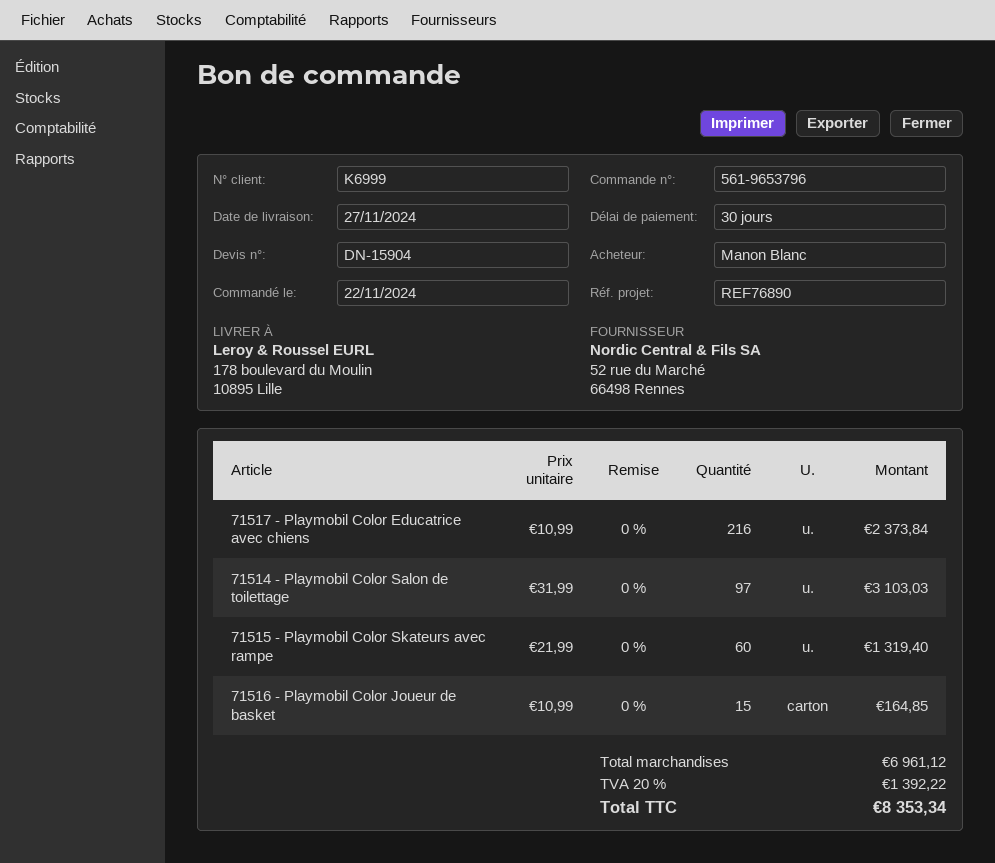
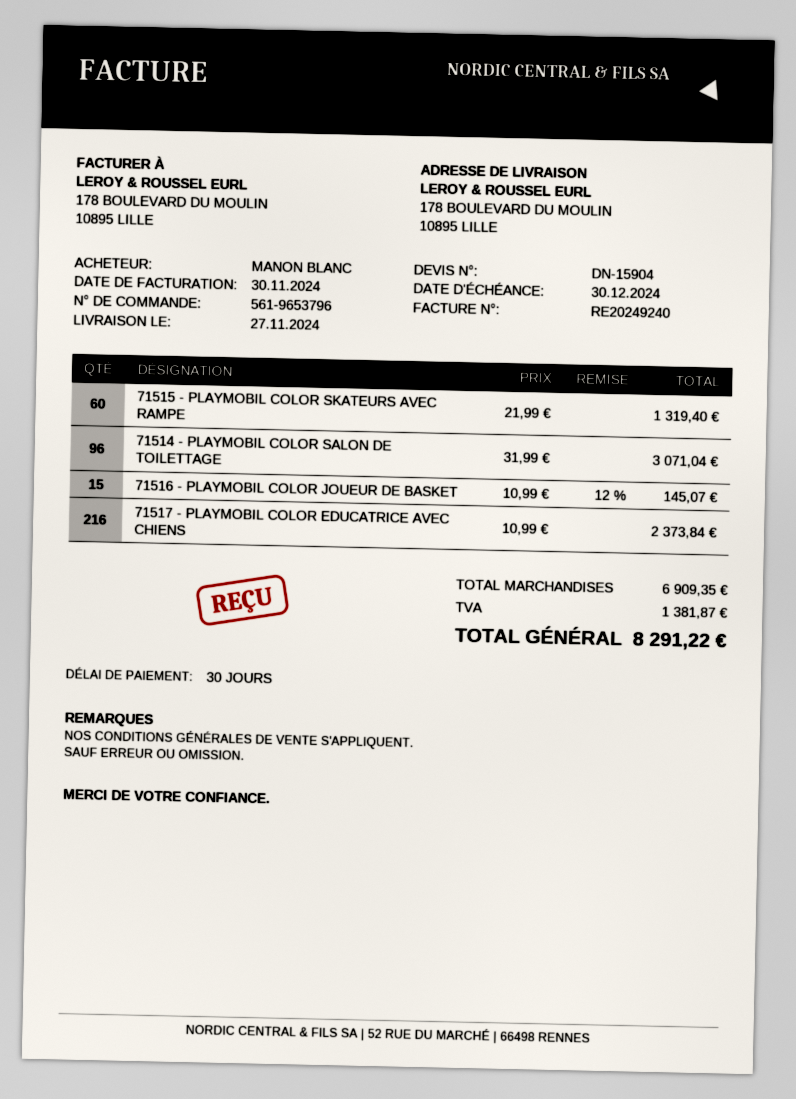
71514 - Playmobil Color Salon de toilettage: 97 x 31.99 = 3103.03 -> 96 x 31.99 = 3071.04
71516 - Playmobil Color Joueur de basket: 15 x 10.99 = 164.85 -> 15 x 10.99 - 12% = 145.07
subtotal: 6961.12 -> 6909.35
tax: 1392.22 -> 1381.87
total: 8353.34 -> 8291.22

